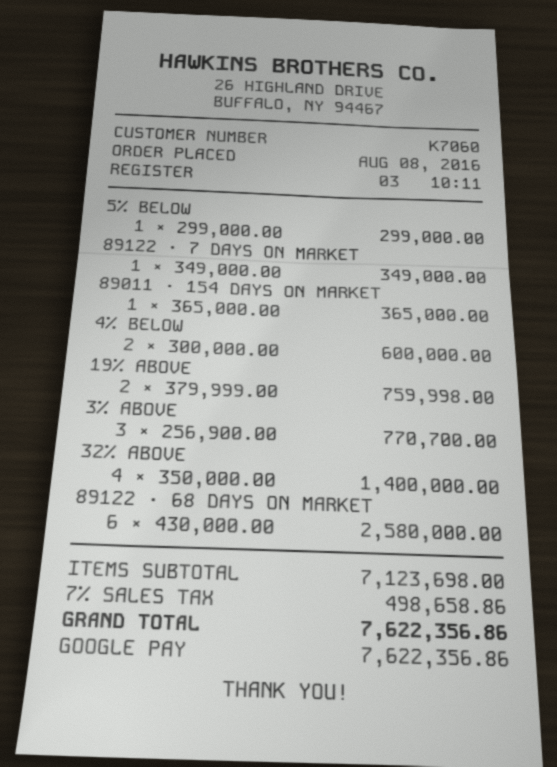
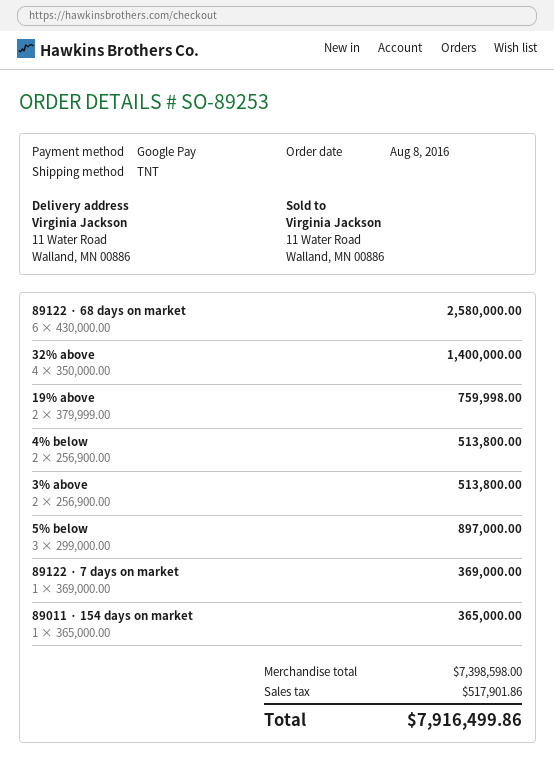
5% BELOW: 1 x 299000.00 = 299000.00 -> 3 x 299000.00 = 897000.00
89122 · 7 DAYS ON MARKET: 1 x 349000.00 = 349000.00 -> 1 x 369000.00 = 369000.00
4% BELOW: 2 x 300000.00 = 600000.00 -> 2 x 256900.00 = 513800.00
3% ABOVE: 3 x 256900.00 = 770700.00 -> 2 x 256900.00 = 513800.00
subtotal: 7123698.00 -> 7398598.00
tax: 498658.86 -> 517901.86
total: 7622356.86 -> 7916499.86

